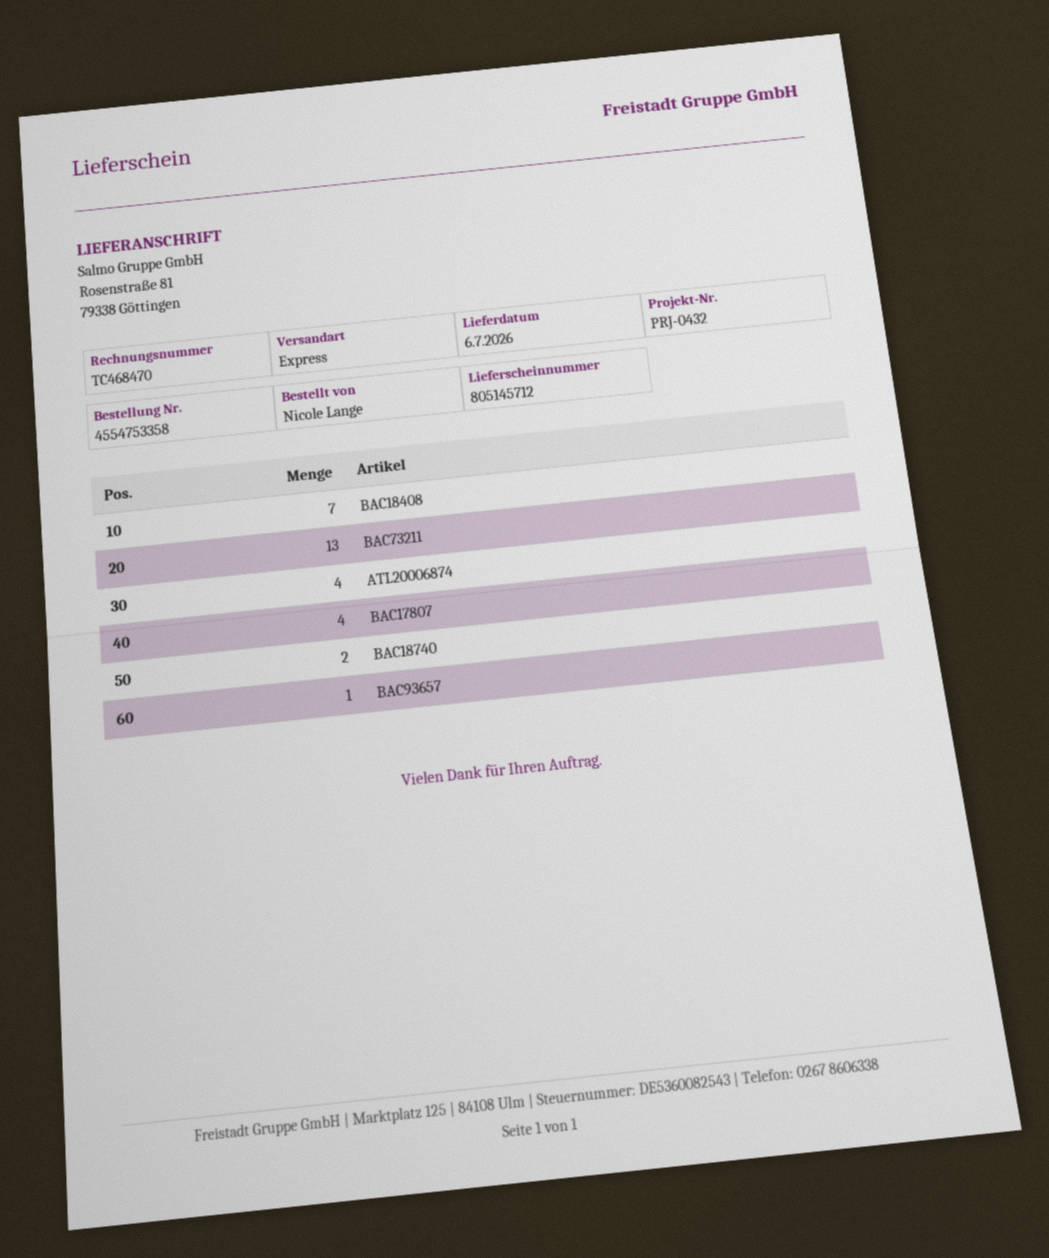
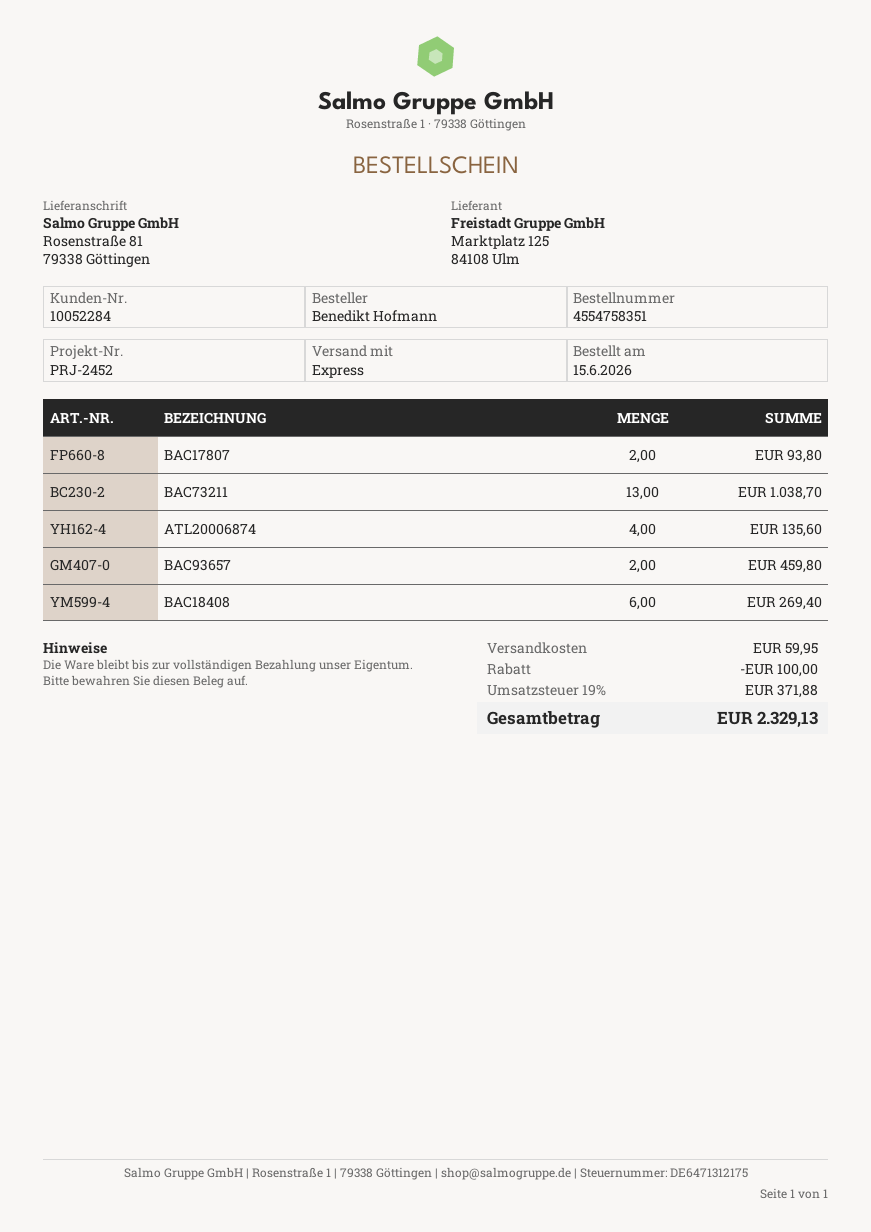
order number: 4554753358 -> 4554758351
reference: PRJ-0432 -> PRJ-2452
ordered by: Nicole Lange -> Benedikt Hofmann
BAC18408: 7 -> 6
BAC17807: 4 -> 2
BAC18740: 2 -> none
BAC93657: 1 -> 2

